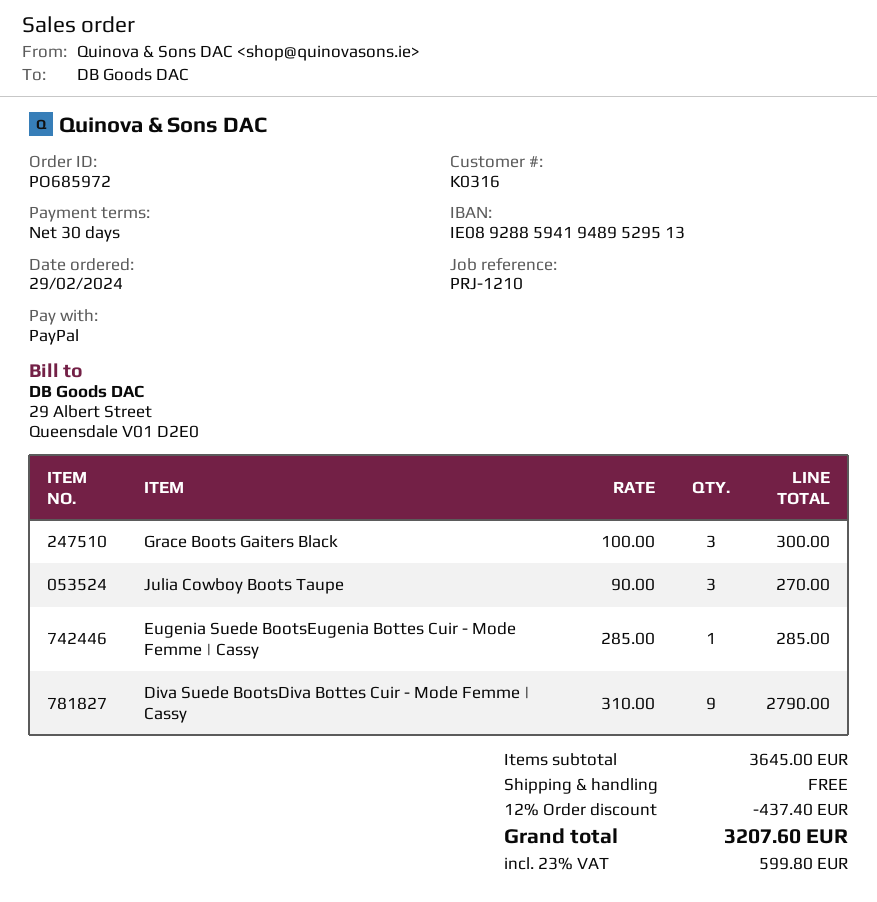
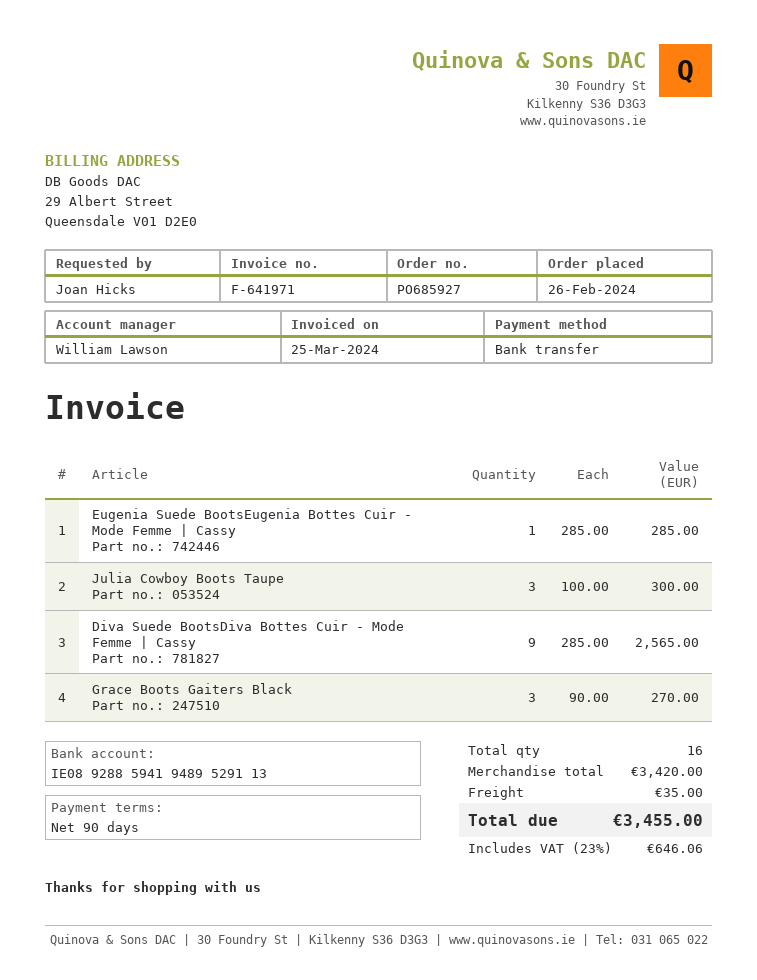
order number: PO685972 -> PO685927
order date: 2024-02-29 -> 2024-02-26
payment terms: 30 days -> 90 days
payment method: PayPal -> bank transfer
bank account: IE08928859419489529513 -> IE08928859419489529113
Grace Boots Gaiters Black: 3 x 100.00 = 300.00 -> 3 x 90.00 = 270.00
Julia Cowboy Boots Taupe: 3 x 90.00 = 270.00 -> 3 x 100.00 = 300.00
Diva Suede BootsDiva Bottes Cuir - Mode Femme | Cassy: 9 x 310.00 = 2790.00 -> 9 x 285.00 = 2565.00
subtotal: 3645.00 -> 3420.00
discount: 12% = 437.40 -> none
shipping: 0.00 -> 35.00
tax: 23% = 599.80 -> 23% = 646.06
total: 3207.60 -> 3455.00

